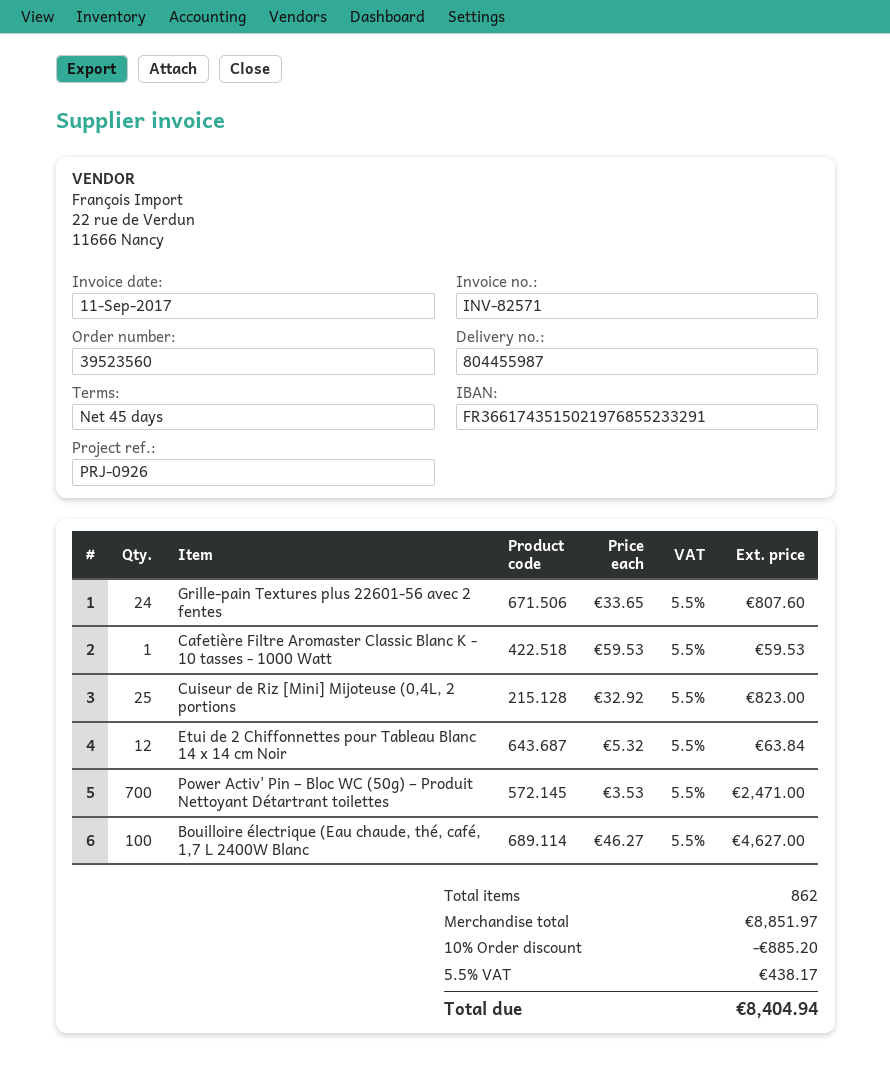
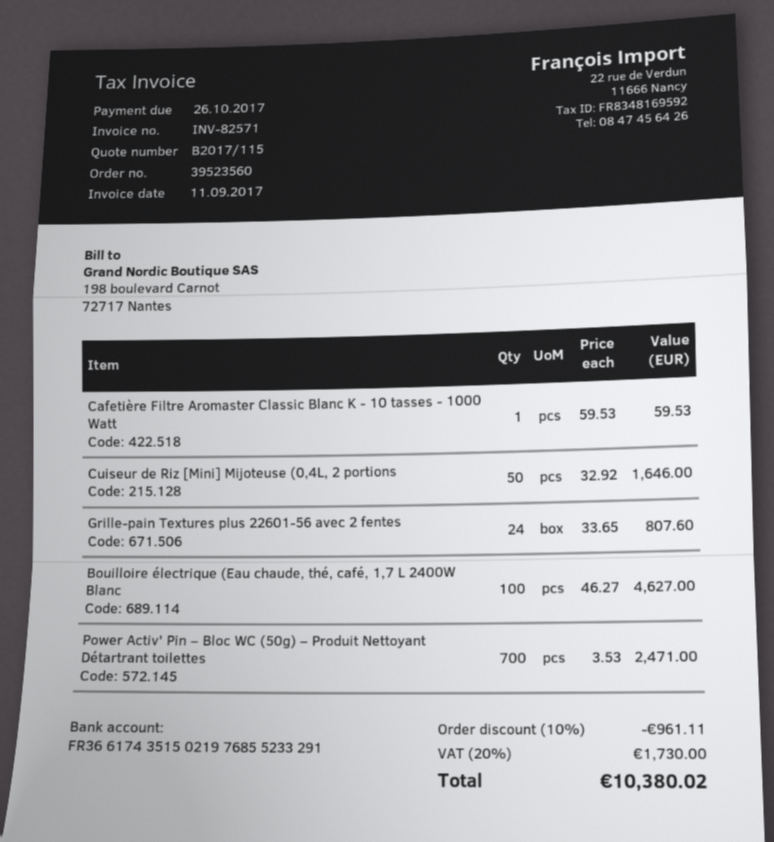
Cuiseur de Riz [Mini] Mijoteuse (0,4L, 2 portions: 25 x 32.92 = 823.00 -> 50 x 32.92 = 1646.00
Etui de 2 Chiffonnettes pour Tableau Blanc 14 x 14 cm Noir: 12 x 5.32 = 63.84 -> none
discount: 10% = 885.20 -> 10% = 961.11
tax: 5.5% = 438.17 -> 20% = 1730.00
total: 8404.94 -> 10380.02

